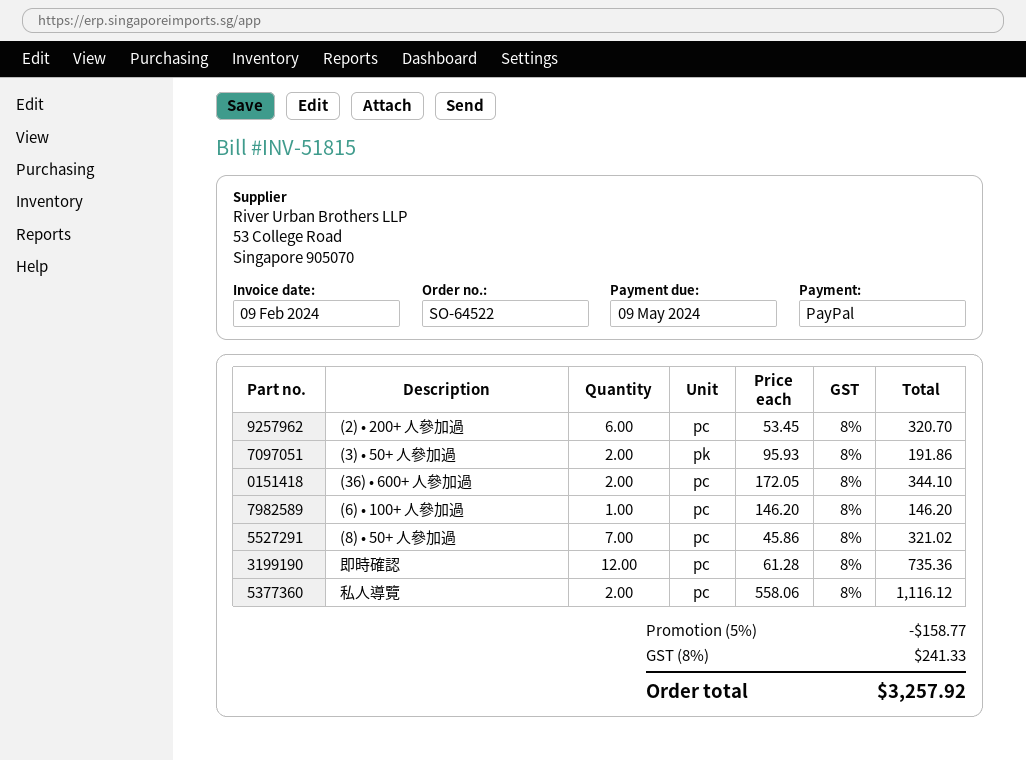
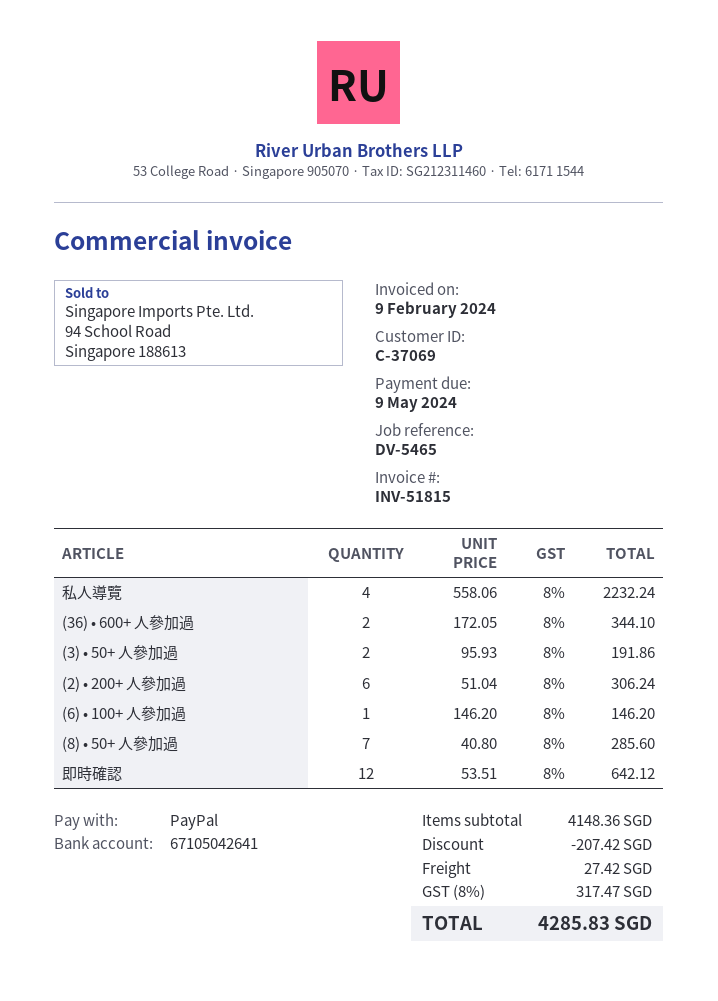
(2) • 200+ 人參加過: 6 x 53.45 = 320.70 -> 6 x 51.04 = 306.24
(8) • 50+ 人參加過: 7 x 45.86 = 321.02 -> 7 x 40.80 = 285.60
即時確認: 12 x 61.28 = 735.36 -> 12 x 53.51 = 642.12
私人導覽: 2 x 558.06 = 1116.12 -> 4 x 558.06 = 2232.24
discount: 158.77 -> 207.42
shipping: none -> 27.42
tax: 8% = 241.33 -> 8% = 317.47
total: 3257.92 -> 4285.83

